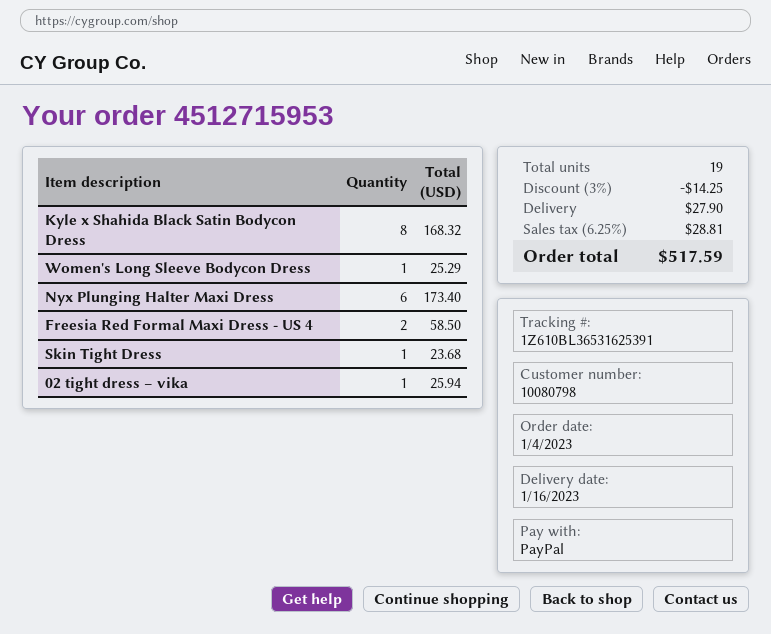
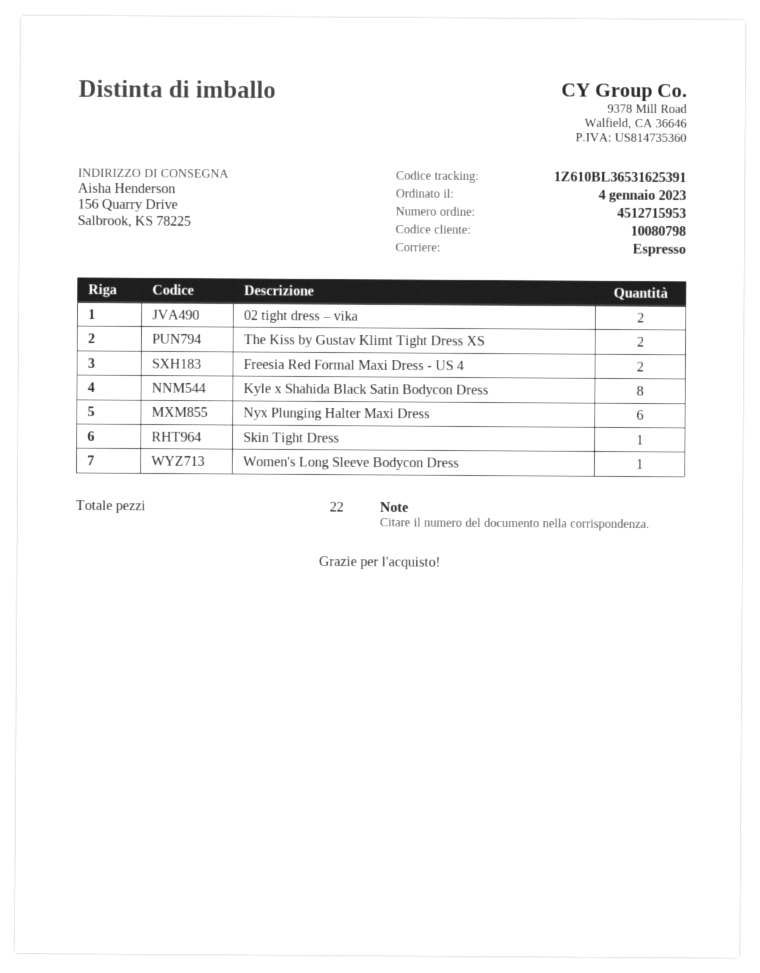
02 tight dress – vika: 1 -> 2
The Kiss by Gustav Klimt Tight Dress XS: none -> 2
total quantity: 19 -> 22

